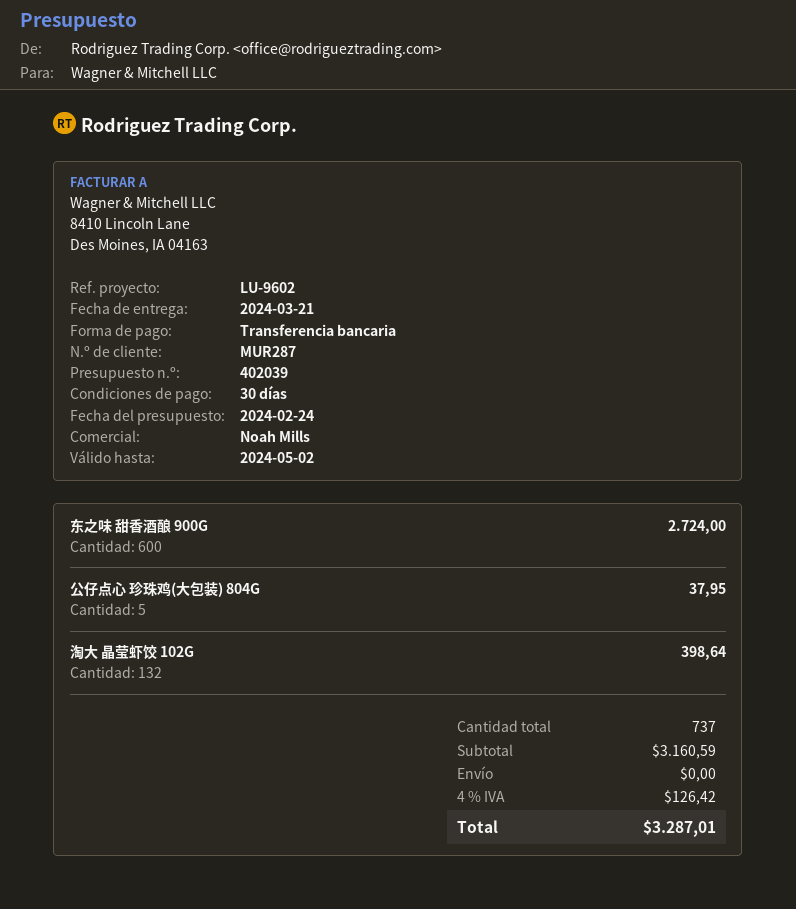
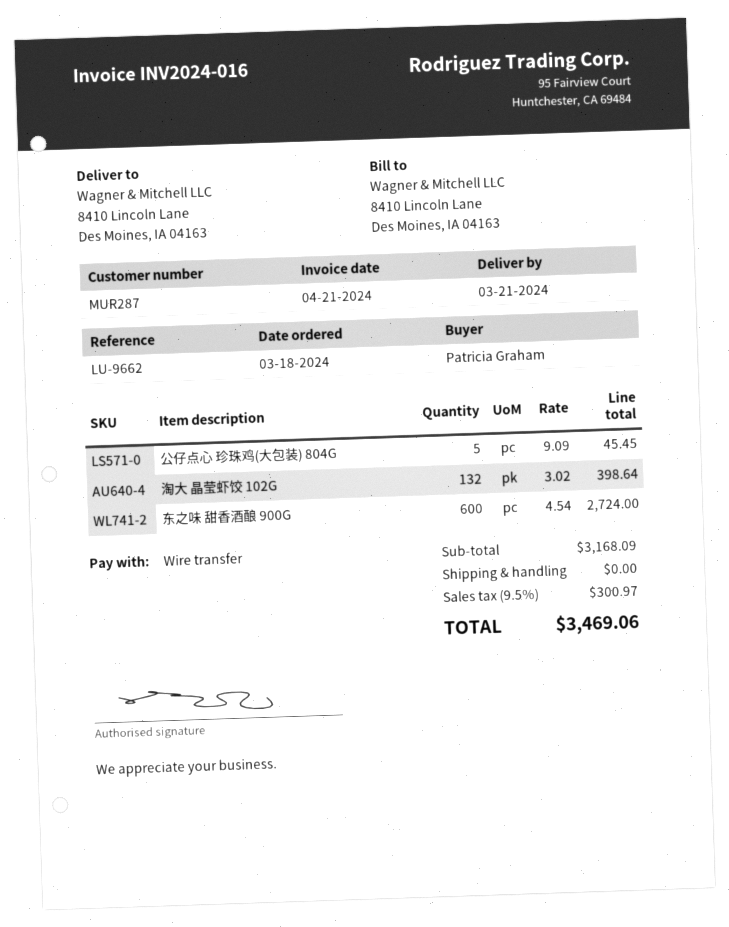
reference: LU-9602 -> LU-9662
公仔点心 珍珠鸡(大包装) 804G: 5 for 37.95 -> 5 for 45.45
subtotal: 3160.59 -> 3168.09
tax: 4% = 126.42 -> 9.5% = 300.97
total: 3287.01 -> 3469.06

